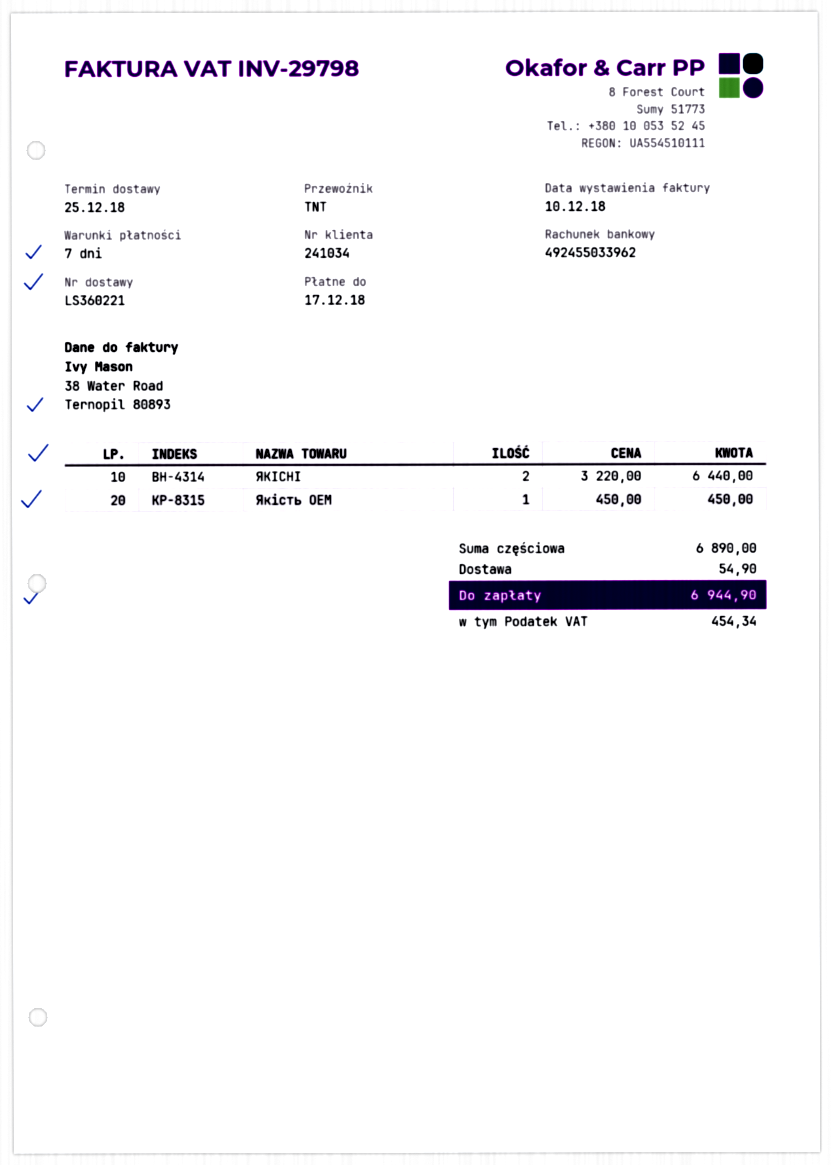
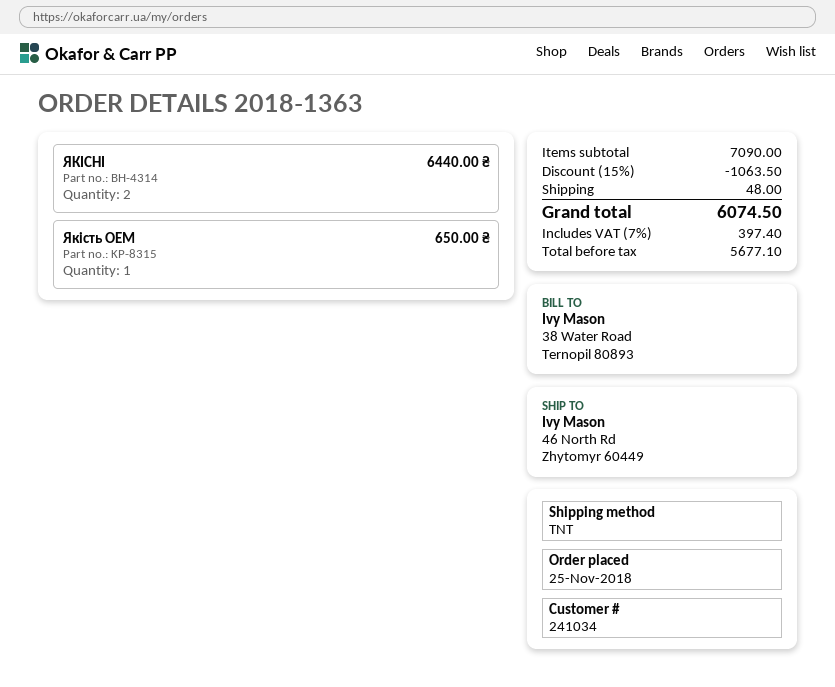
Якість OEM: 1 for 450.00 -> 1 for 650.00
subtotal: 6890.00 -> 7090.00
discount: none -> 15% = 1063.50
shipping: 54.90 -> 48.00
tax: 454.34 -> 397.40
total: 6944.90 -> 6074.50

